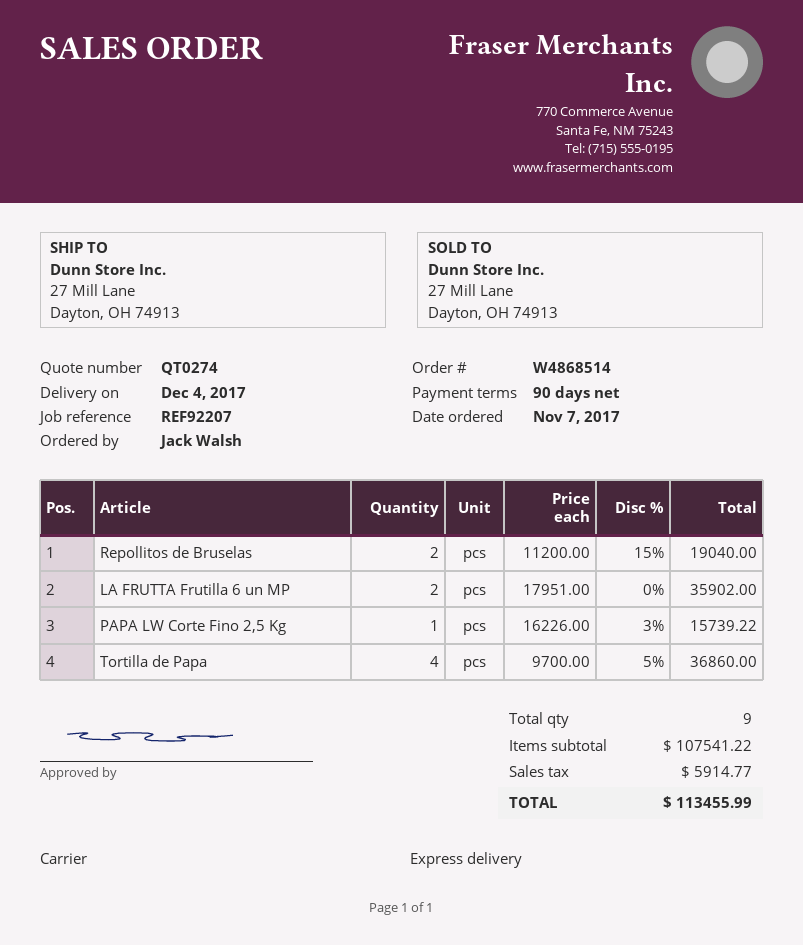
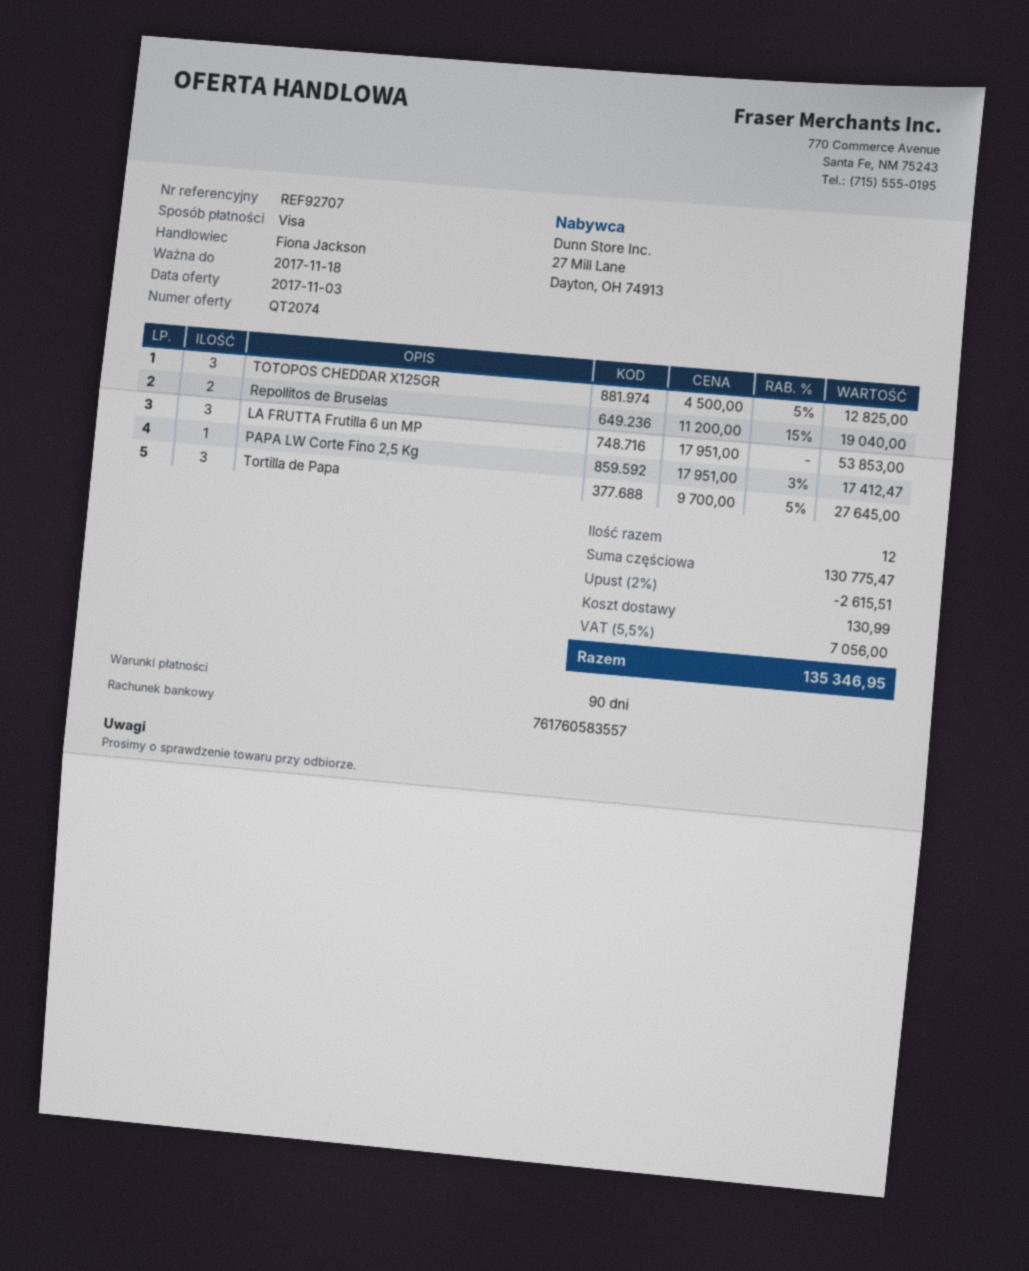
quote number: QT0274 -> QT2074
reference: REF92207 -> REF92707
LA FRUTTA Frutilla 6 un MP: 2 x 17951.00 = 35902.00 -> 3 x 17951.00 = 53853.00
PAPA LW Corte Fino 2,5 Kg: 1 x 16226.00 - 3% = 15739.22 -> 1 x 17951.00 - 3% = 17412.47
Tortilla de Papa: 4 x 9700.00 - 5% = 36860.00 -> 3 x 9700.00 - 5% = 27645.00
TOTOPOS CHEDDAR X125GR: none -> 3 x 4500.00 - 5% = 12825.00
total quantity: 9 -> 12
subtotal: 107541.22 -> 130775.47
discount: none -> 2% = 2615.51
shipping: none -> 130.99
tax: 5914.77 -> 7056.00
total: 113455.99 -> 135346.95

